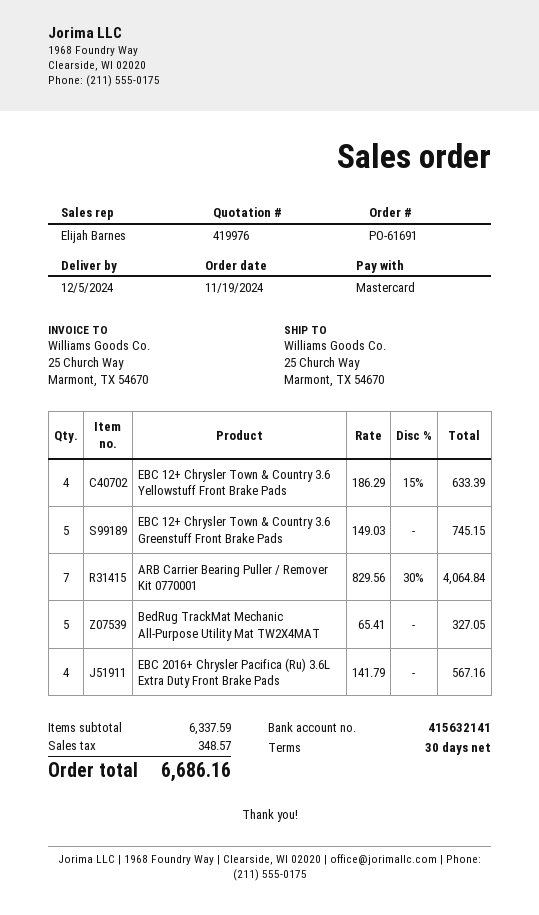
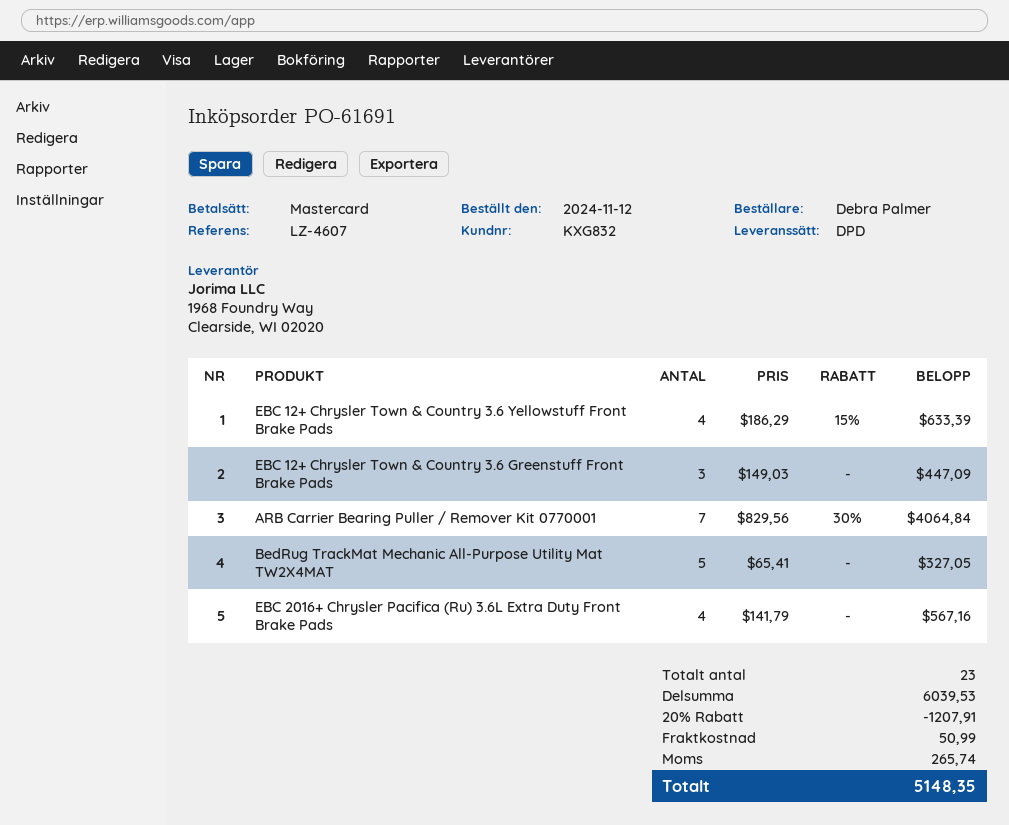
order date: 2024-11-19 -> 2024-11-12
EBC 12+ Chrysler Town & Country 3.6 Greenstuff Front Brake Pads: 5 x 149.03 = 745.15 -> 3 x 149.03 = 447.09
subtotal: 6337.59 -> 6039.53
discount: none -> 20% = 1207.91
shipping: none -> 50.99
tax: 348.57 -> 265.74
total: 6686.16 -> 5148.35

